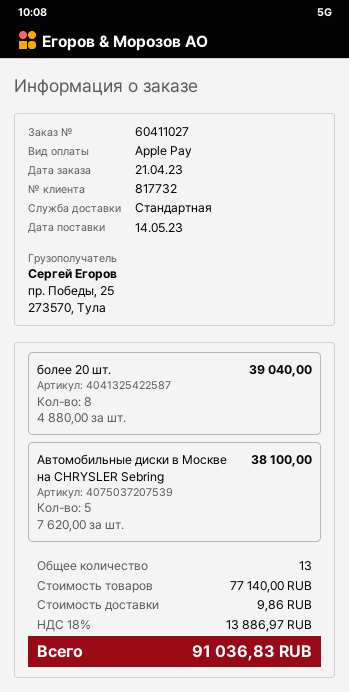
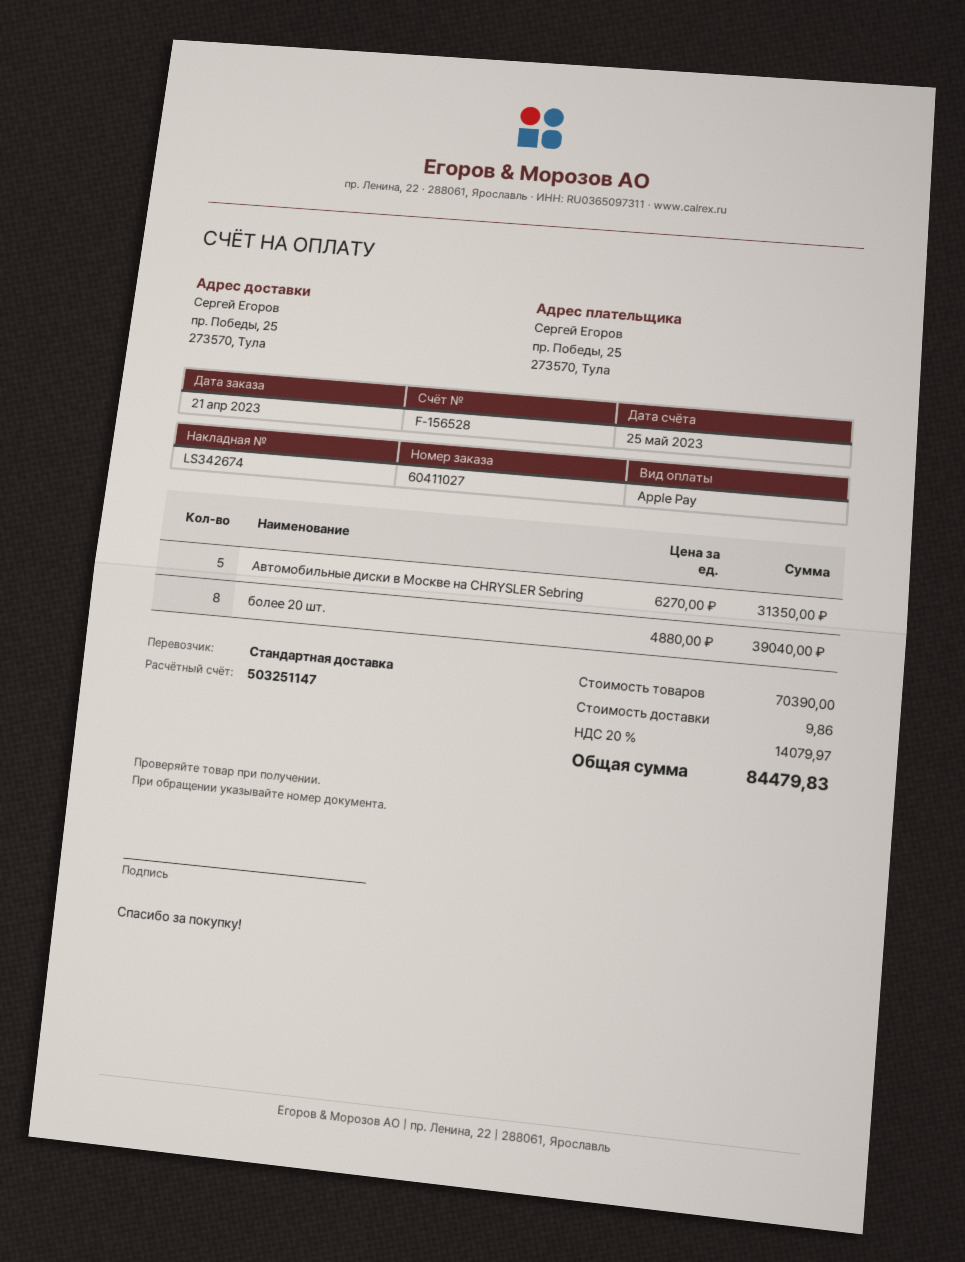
Автомобильные диски в Москве на CHRYSLER Sebring: 5 x 7620.00 = 38100.00 -> 5 x 6270.00 = 31350.00
subtotal: 77140.00 -> 70390.00
tax: 18% = 13886.97 -> 20% = 14079.97
total: 91036.83 -> 84479.83

